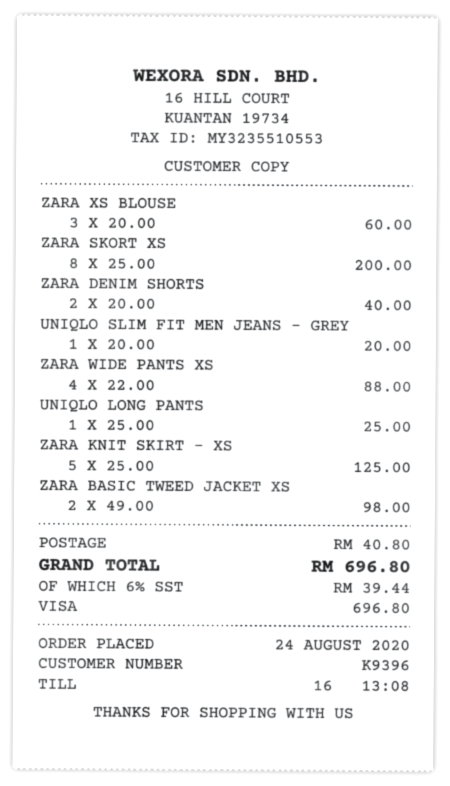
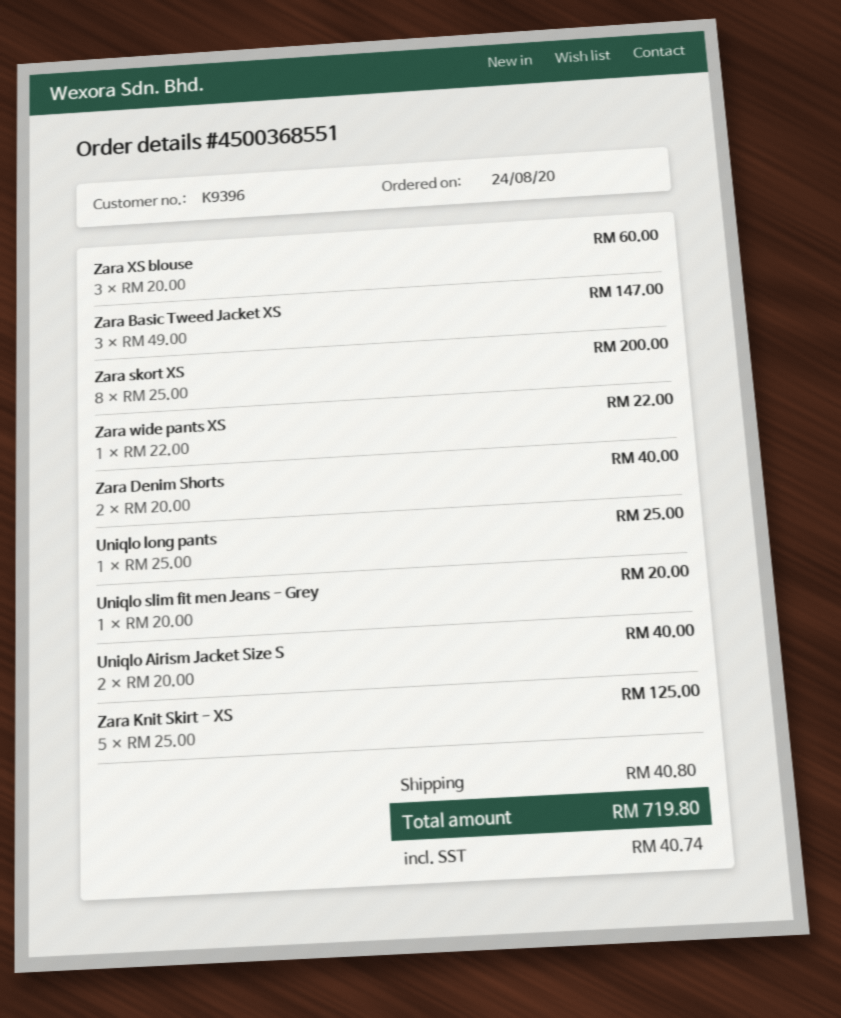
ZARA WIDE PANTS XS: 4 x 22.00 = 88.00 -> 1 x 22.00 = 22.00
ZARA BASIC TWEED JACKET XS: 2 x 49.00 = 98.00 -> 3 x 49.00 = 147.00
Uniqlo Airism Jacket Size S: none -> 2 x 20.00 = 40.00
tax: 39.44 -> 40.74
total: 696.80 -> 719.80

